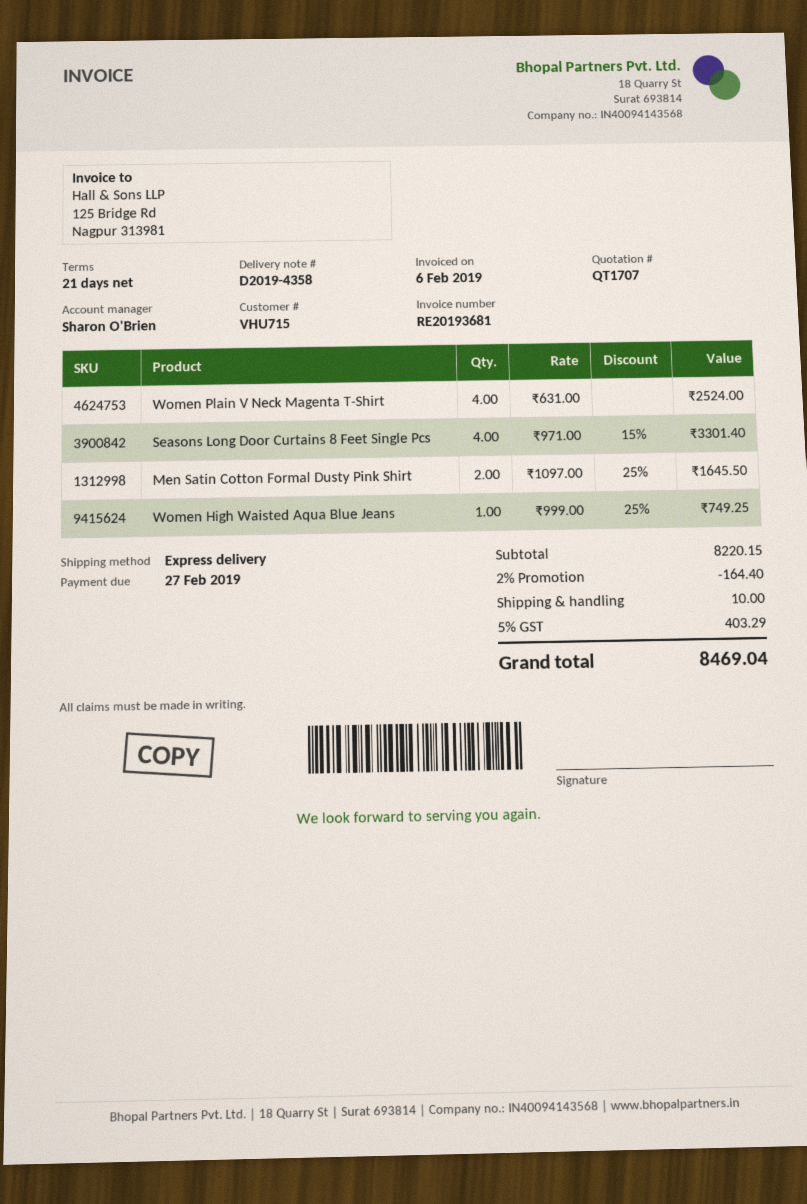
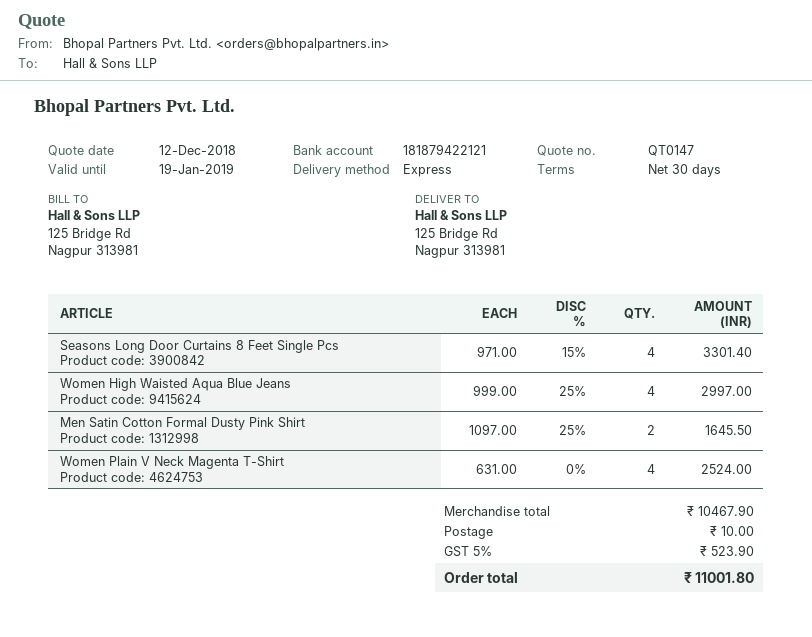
quote number: QT1707 -> QT0147
payment terms: 21 days -> 30 days
Women High Waisted Aqua Blue Jeans: 1 x 999.00 - 25% = 749.25 -> 4 x 999.00 - 25% = 2997.00
subtotal: 8220.15 -> 10467.90
discount: 2% = 164.40 -> none
tax: 5% = 403.29 -> 5% = 523.90
total: 8469.04 -> 11001.80

